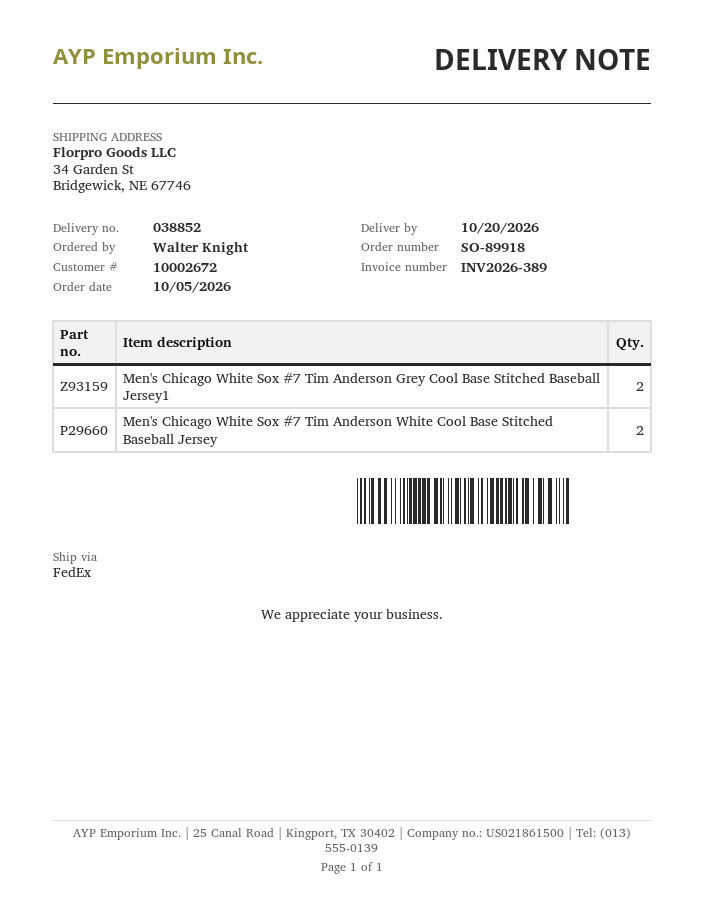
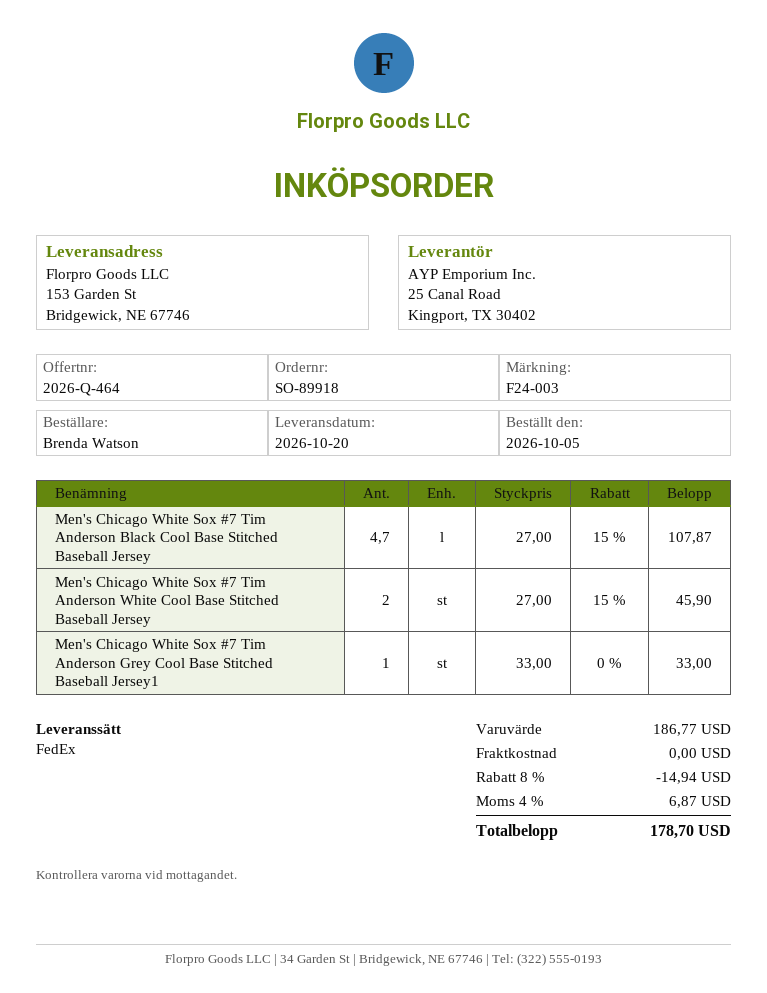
ordered by: Walter Knight -> Brenda Watson
ship to: 34 Garden St, Bridgewick, NE 67746 -> 153 Garden St, Bridgewick, NE 67746
Men's Chicago White Sox #7 Tim Anderson Grey Cool Base Stitched Baseball Jersey1: 2 -> 1
Men's Chicago White Sox #7 Tim Anderson Black Cool Base Stitched Baseball Jersey: none -> 4.7

